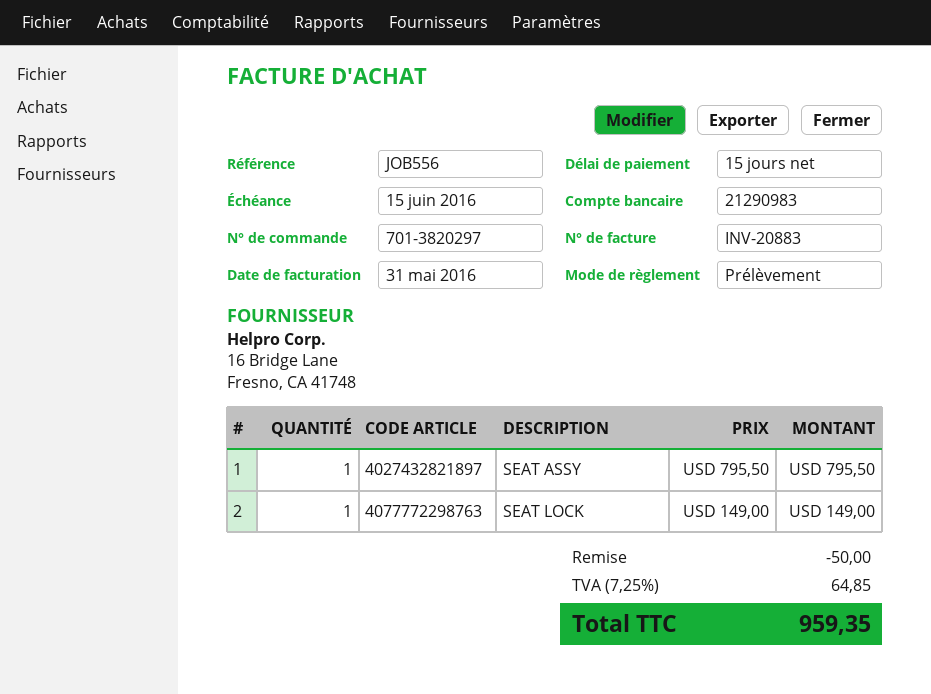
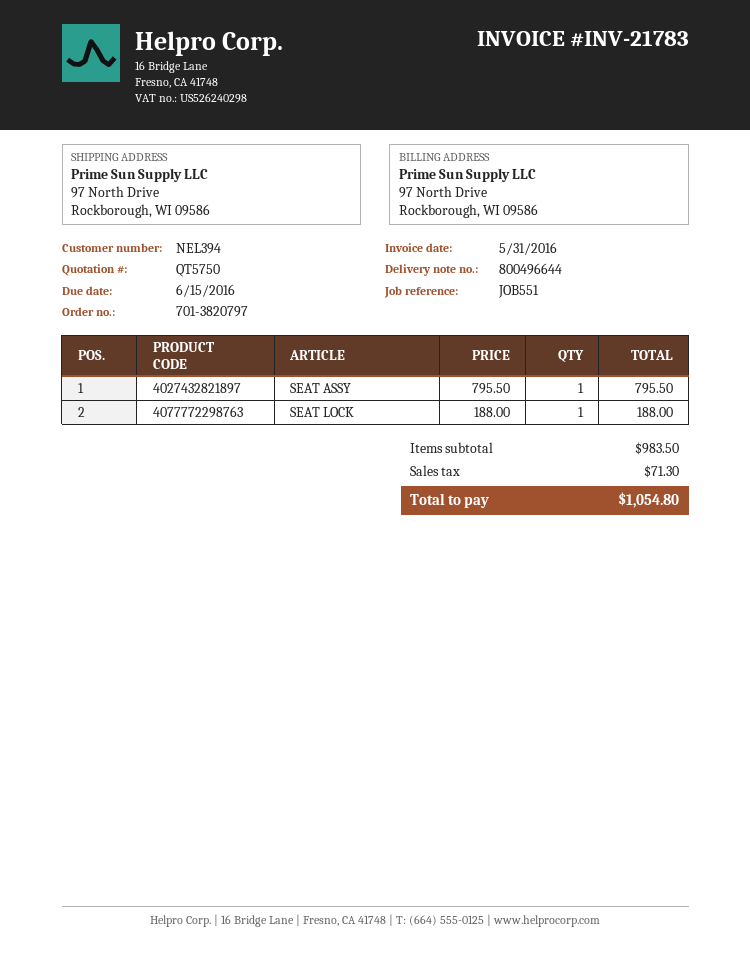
order number: 701-3820297 -> 701-3820797
invoice number: INV-20883 -> INV-21783
reference: JOB556 -> JOB551
SEAT LOCK: 1 x 149.00 = 149.00 -> 1 x 188.00 = 188.00
discount: 50.00 -> none
tax: 64.85 -> 71.30
total: 959.35 -> 1054.80

